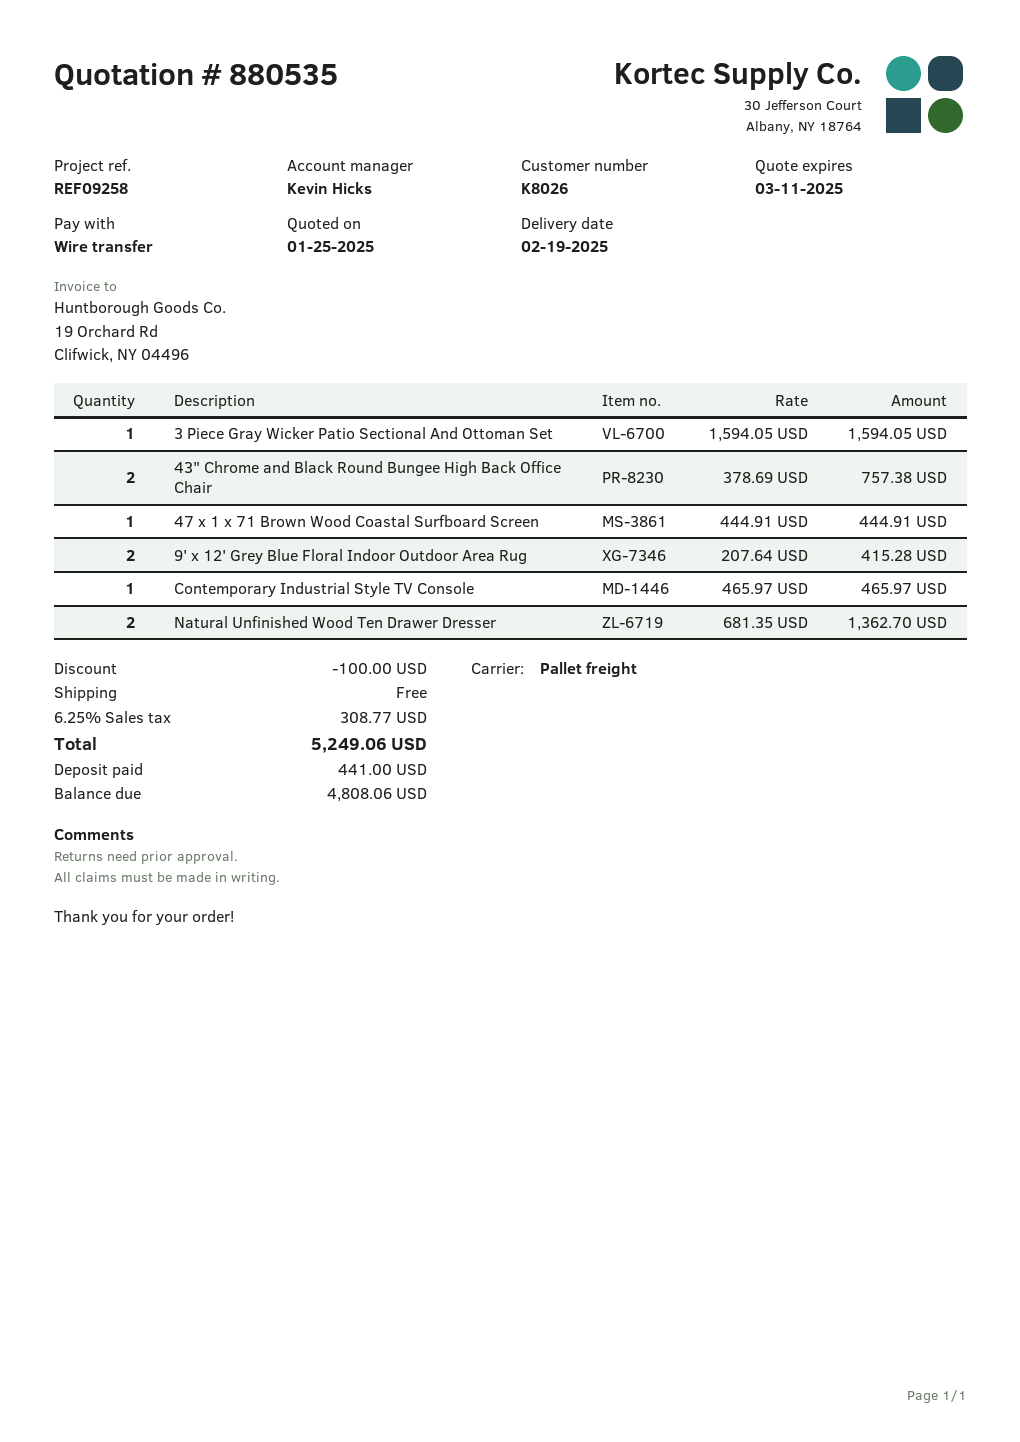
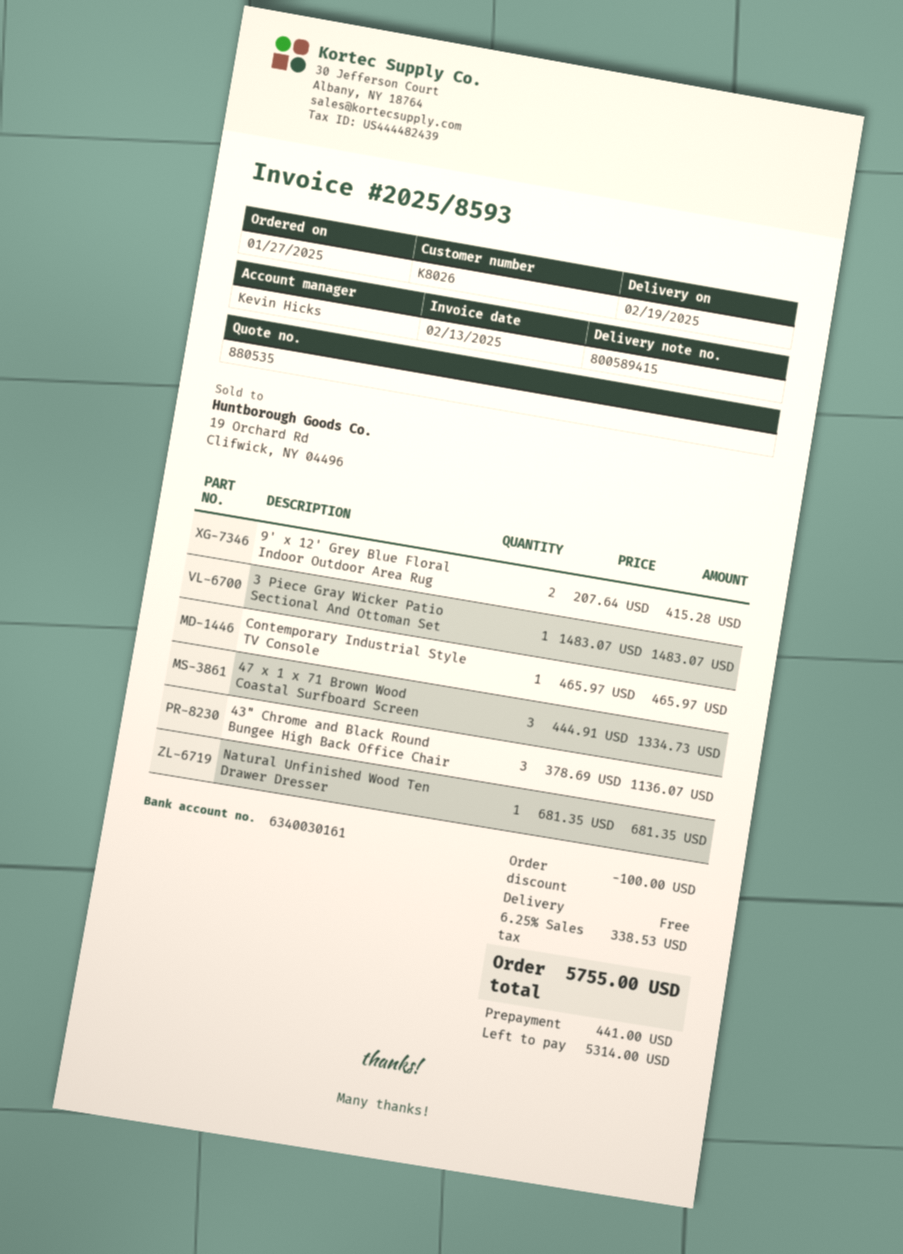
3 Piece Gray Wicker Patio Sectional And Ottoman Set: 1 x 1594.05 = 1594.05 -> 1 x 1483.07 = 1483.07
43" Chrome and Black Round Bungee High Back Office Chair: 2 x 378.69 = 757.38 -> 3 x 378.69 = 1136.07
47 x 1 x 71 Brown Wood Coastal Surfboard Screen: 1 x 444.91 = 444.91 -> 3 x 444.91 = 1334.73
Natural Unfinished Wood Ten Drawer Dresser: 2 x 681.35 = 1362.70 -> 1 x 681.35 = 681.35
tax: 6.25% = 308.77 -> 6.25% = 338.53
total: 5249.06 -> 5755.00
balance: 4808.06 -> 5314.00

